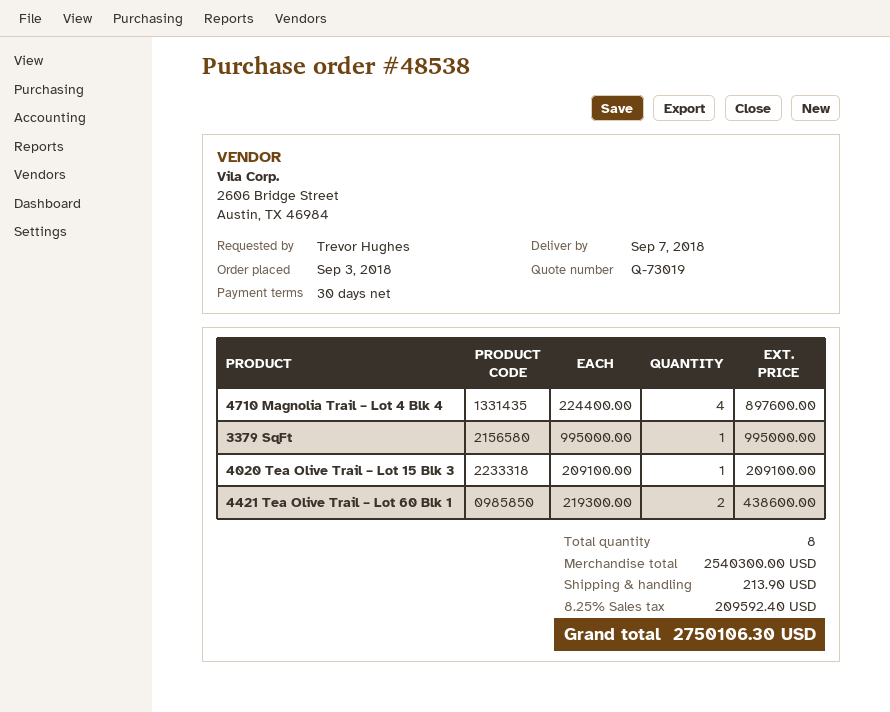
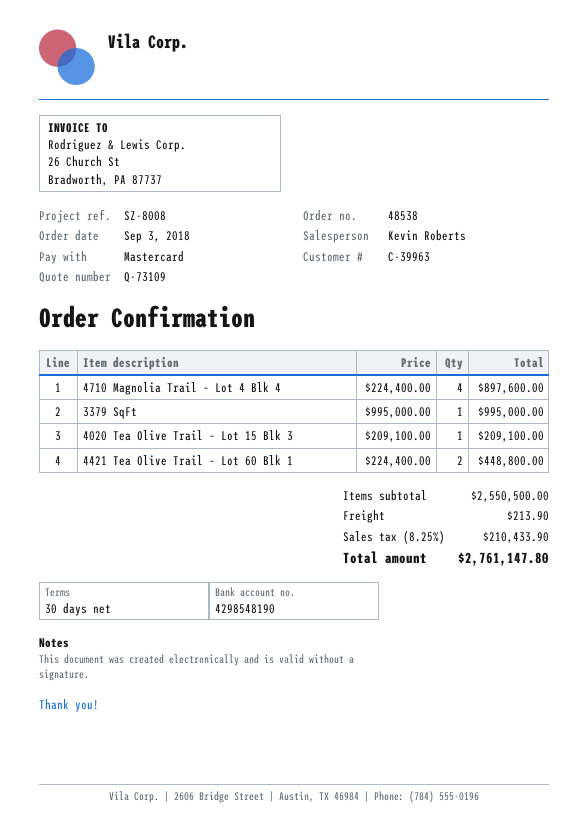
quote number: Q-73019 -> Q-73109
4421 Tea Olive Trail – Lot 60 Blk 1: 2 x 219300.00 = 438600.00 -> 2 x 224400.00 = 448800.00
subtotal: 2540300.00 -> 2550500.00
tax: 8.25% = 209592.40 -> 8.25% = 210433.90
total: 2750106.30 -> 2761147.80

